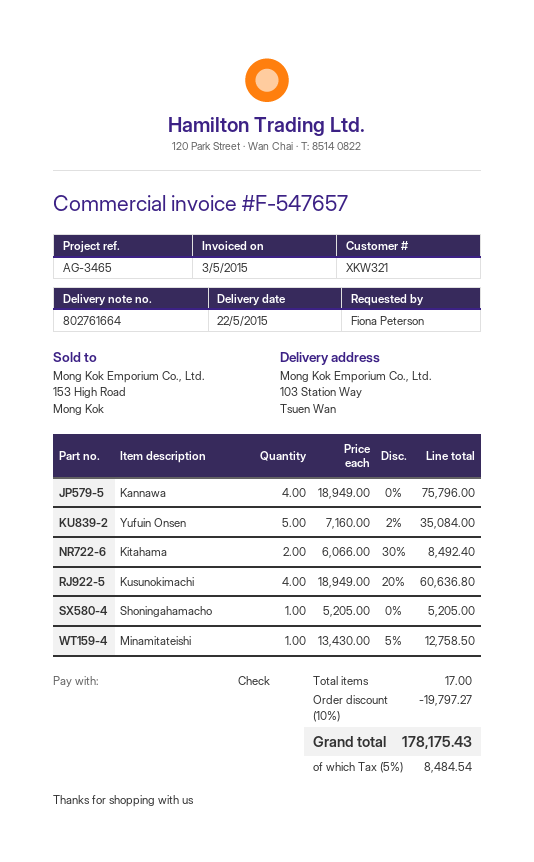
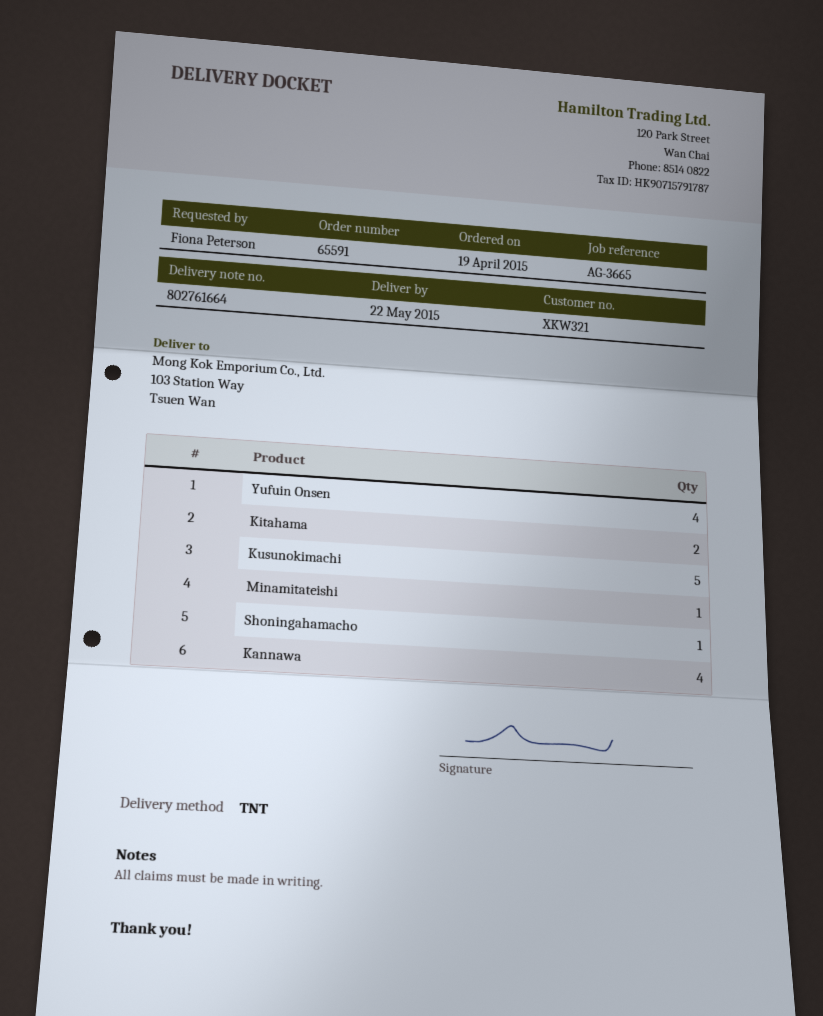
reference: AG-3465 -> AG-3665
Yufuin Onsen: 5 -> 4
Kusunokimachi: 4 -> 5

